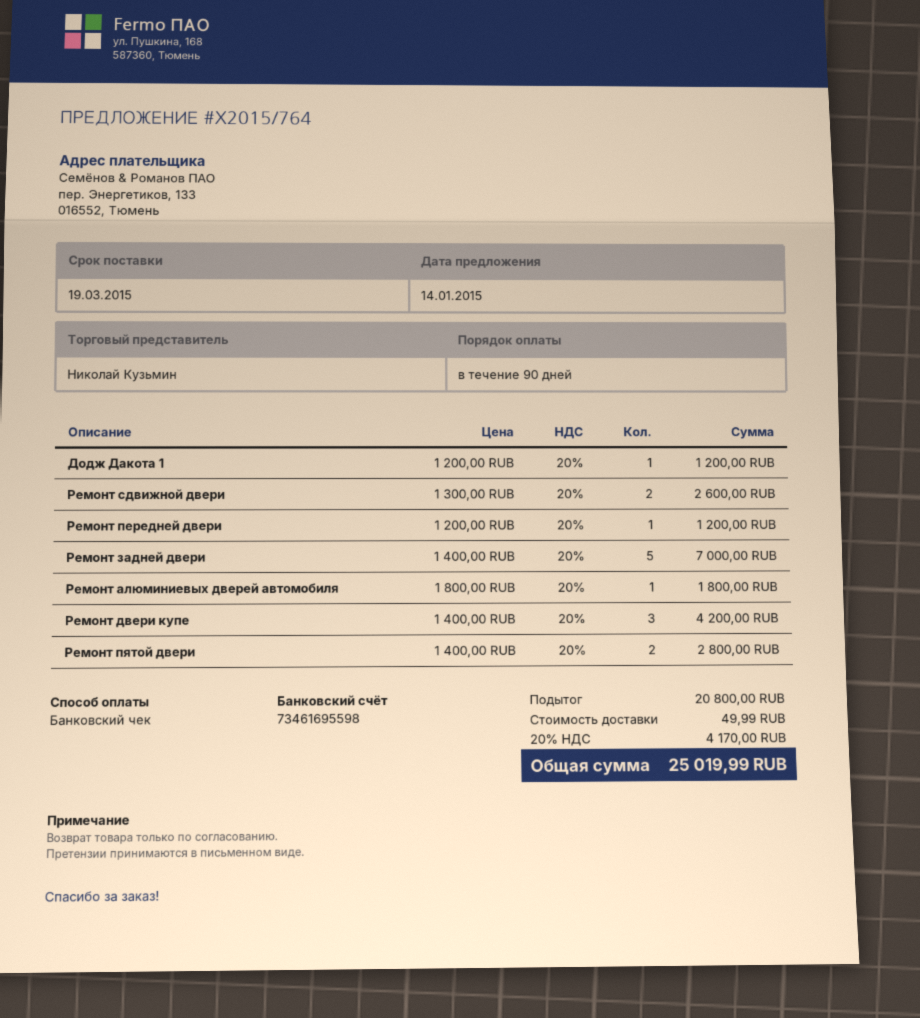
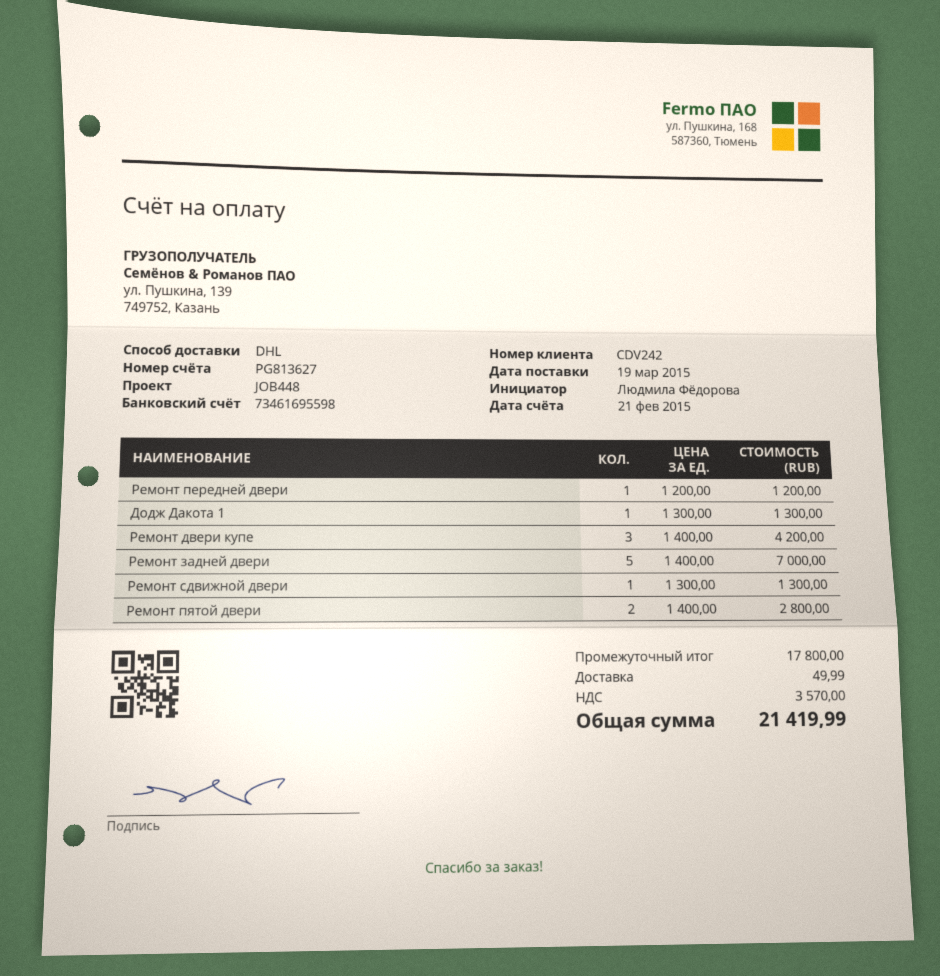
Додж Дакота 1: 1 x 1200.00 = 1200.00 -> 1 x 1300.00 = 1300.00
Ремонт сдвижной двери: 2 x 1300.00 = 2600.00 -> 1 x 1300.00 = 1300.00
Ремонт алюминиевых дверей автомобиля: 1 x 1800.00 = 1800.00 -> none
subtotal: 20800.00 -> 17800.00
tax: 4170.00 -> 3570.00
total: 25019.99 -> 21419.99

